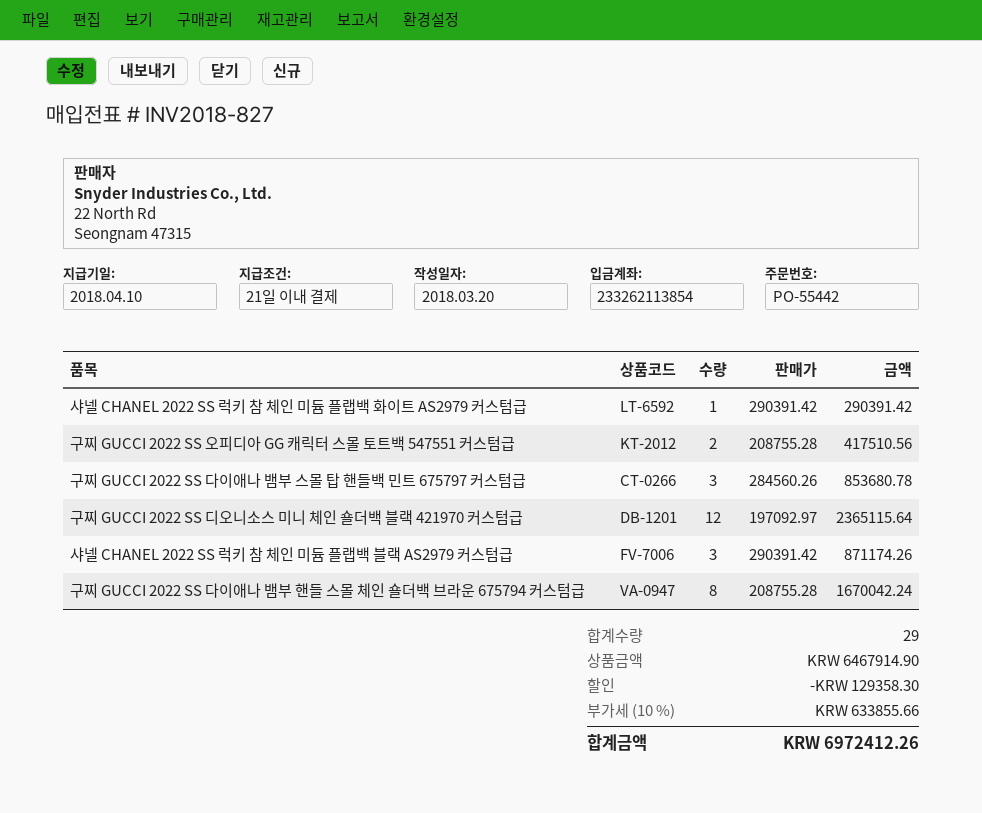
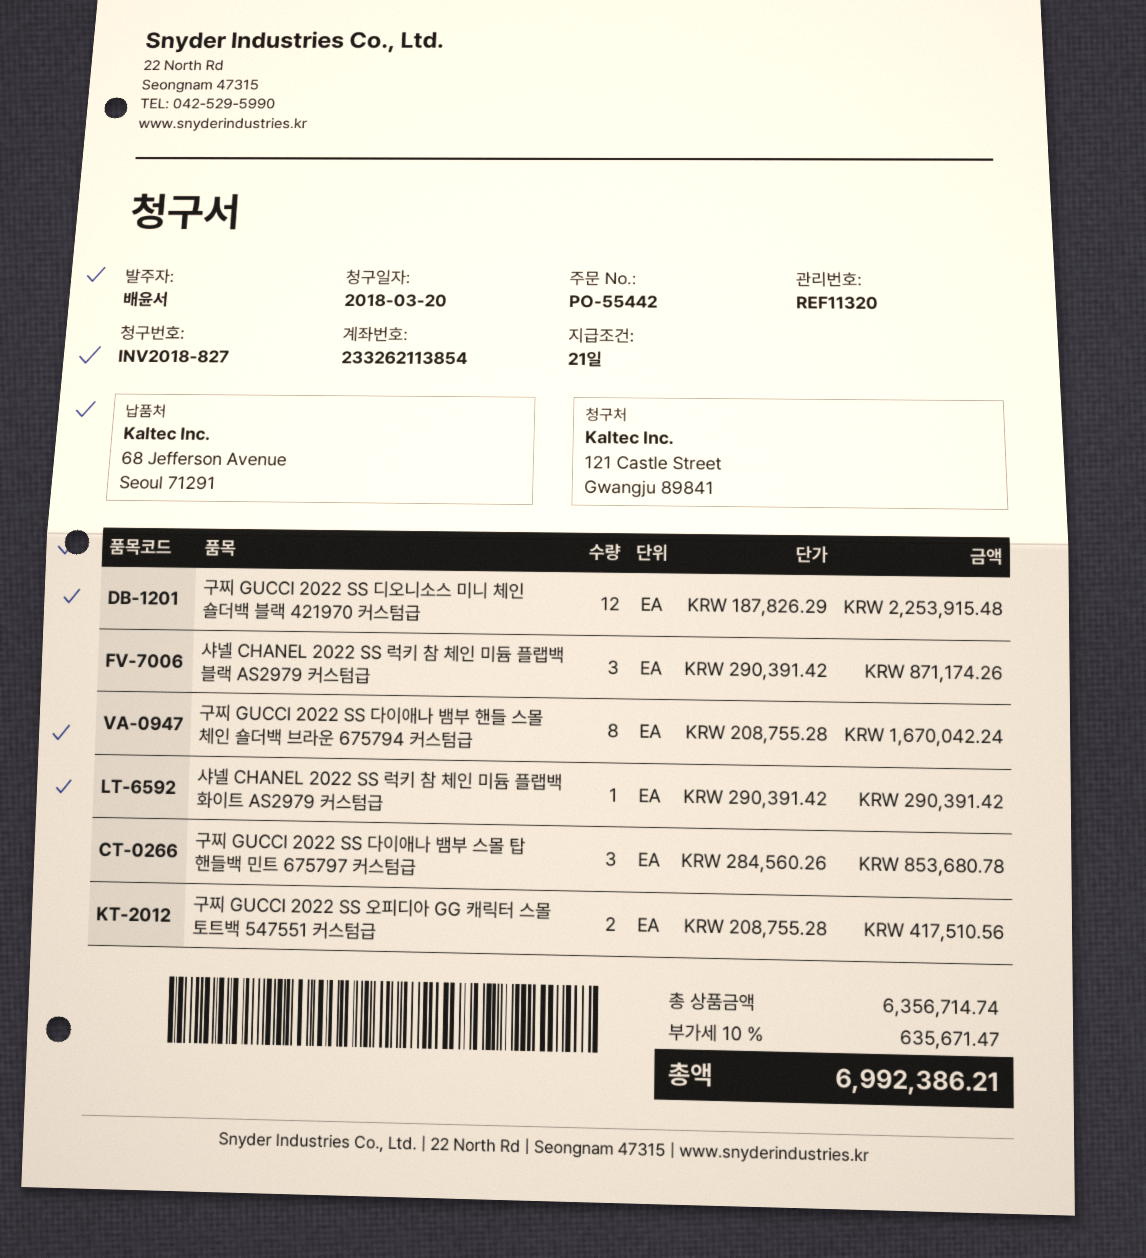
구찌 GUCCI 2022 SS 디오니소스 미니 체인 숄더백 블랙 421970 커스텀급: 12 x 197092.97 = 2365115.64 -> 12 x 187826.29 = 2253915.48
subtotal: 6467914.90 -> 6356714.74
discount: 129358.30 -> none
tax: 10% = 633855.66 -> 10% = 635671.47
total: 6972412.26 -> 6992386.21

